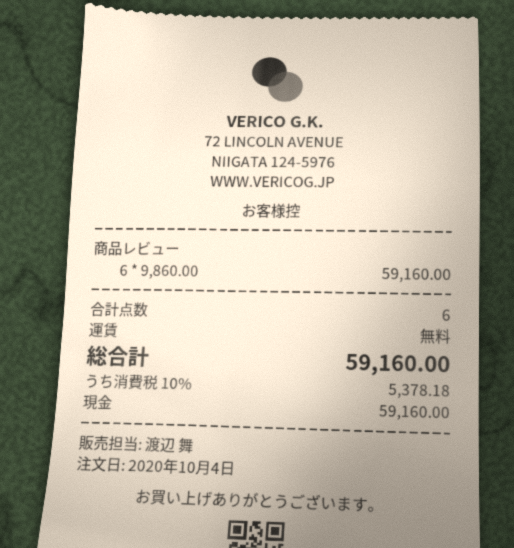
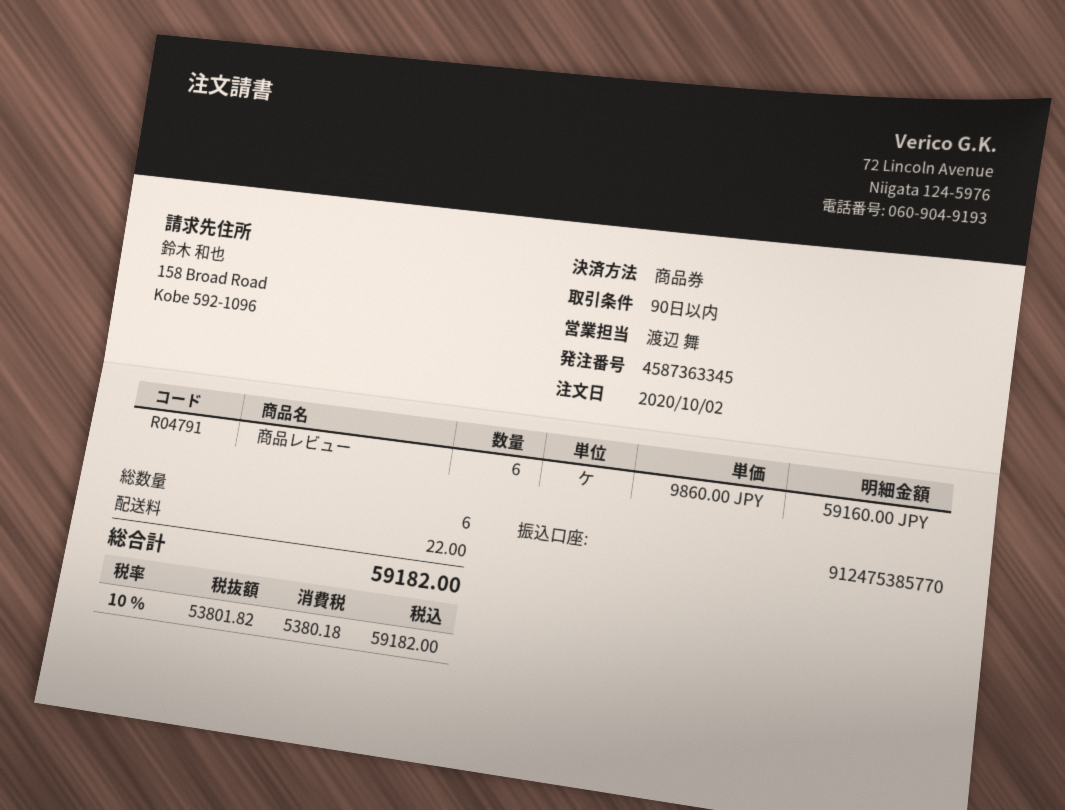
order date: 2020-10-04 -> 2020-10-02
payment method: cash -> gift card
shipping: 0.00 -> 22.00
tax: 10% = 5378.18 -> 10% = 5380.18
total: 59160.00 -> 59182.00

